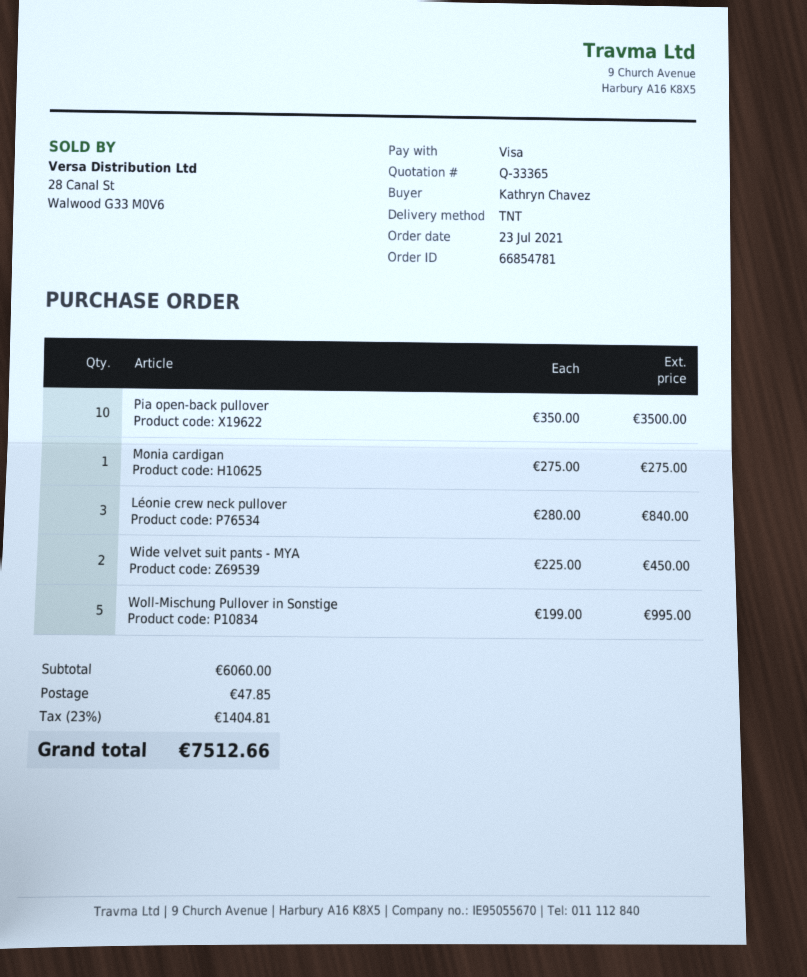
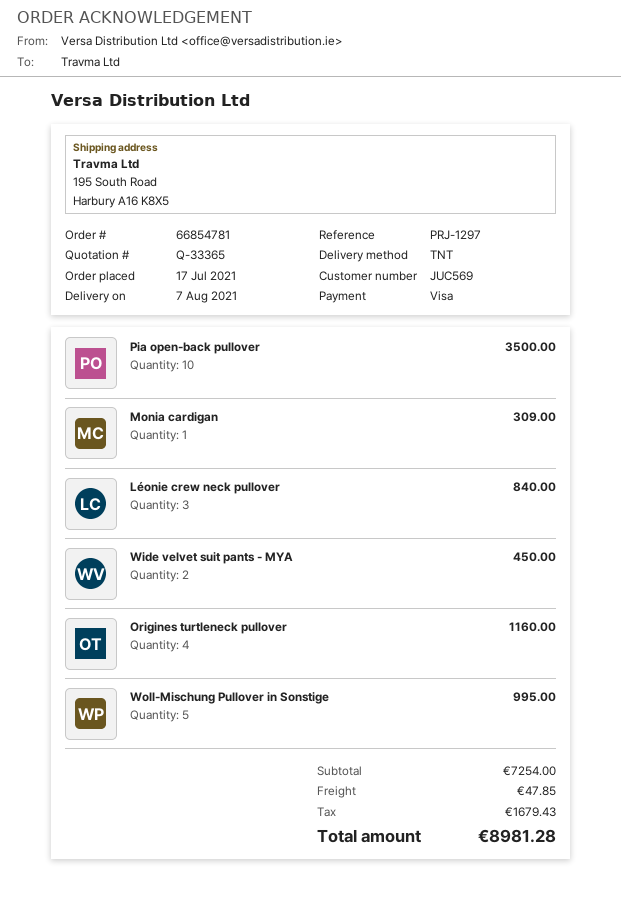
order date: 2021-07-23 -> 2021-07-17
Monia cardigan: 1 for 275.00 -> 1 for 309.00
Origines turtleneck pullover: none -> 4 for 1160.00
subtotal: 6060.00 -> 7254.00
tax: 1404.81 -> 1679.43
total: 7512.66 -> 8981.28

